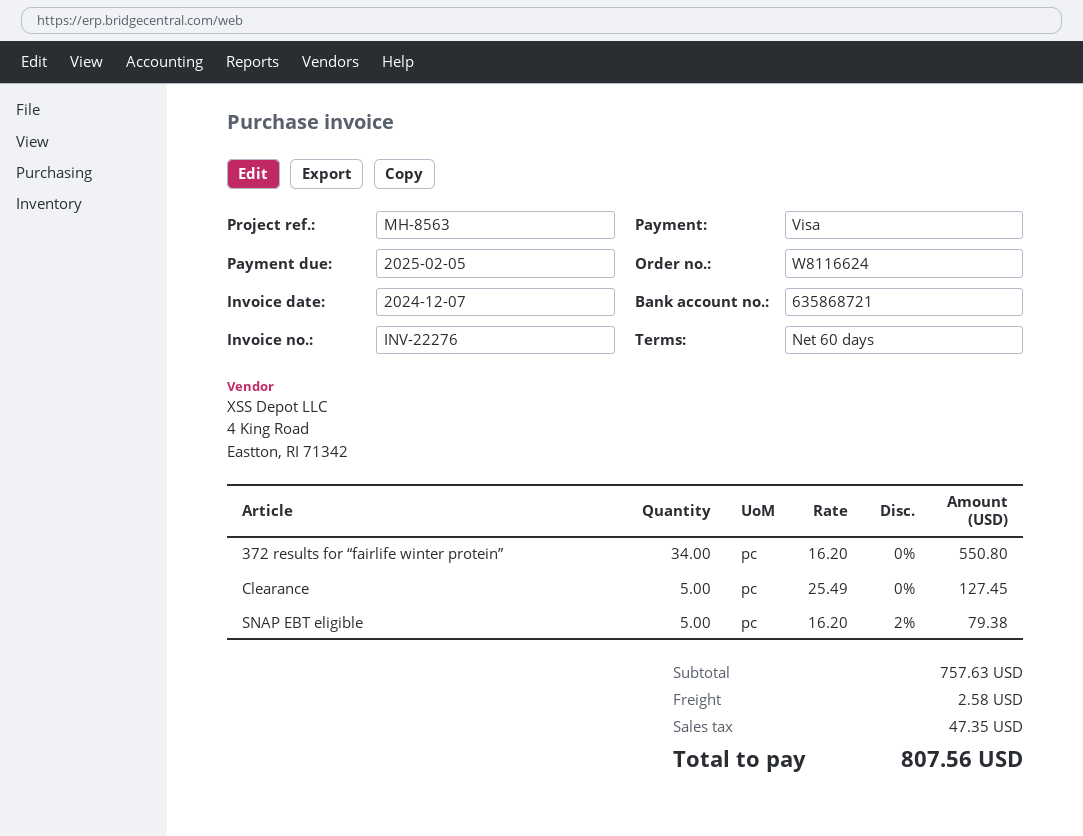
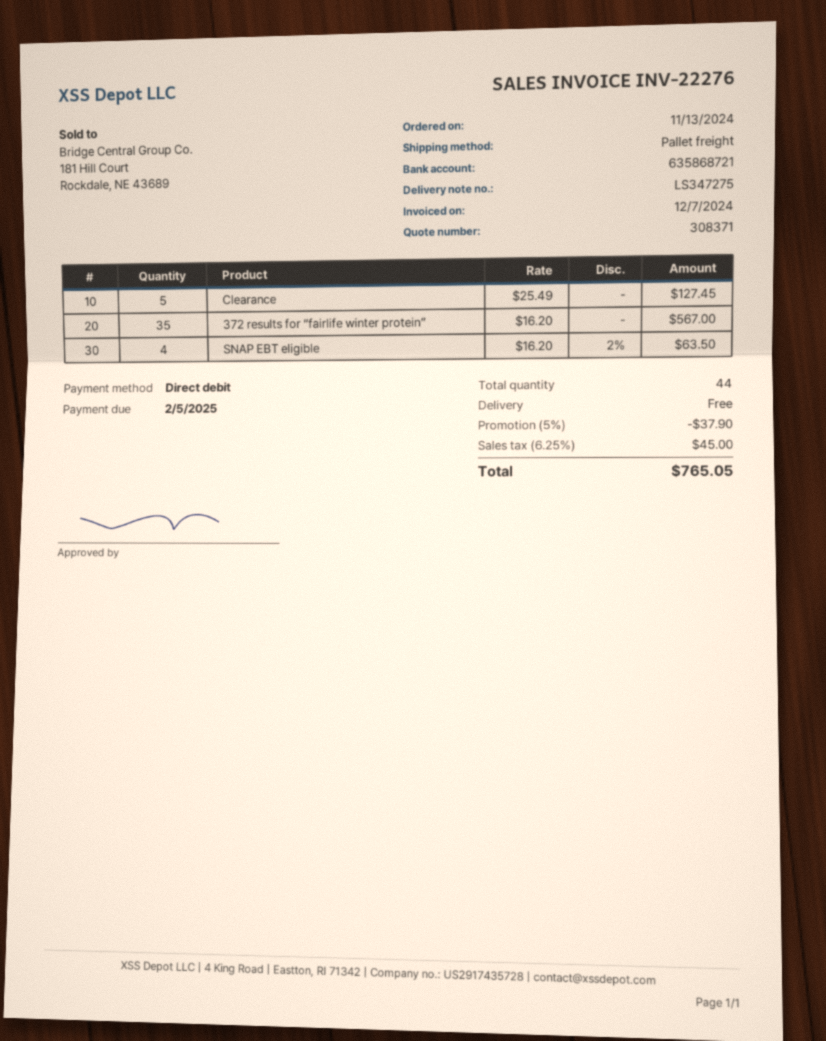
payment method: Visa -> direct debit
372 results for “fairlife winter protein”: 34 x 16.20 = 550.80 -> 35 x 16.20 = 567.00
SNAP EBT eligible: 5 x 16.20 - 2% = 79.38 -> 4 x 16.20 - 2% = 63.50
discount: none -> 5% = 37.90
shipping: 2.58 -> 0.00
tax: 47.35 -> 45.00
total: 807.56 -> 765.05

